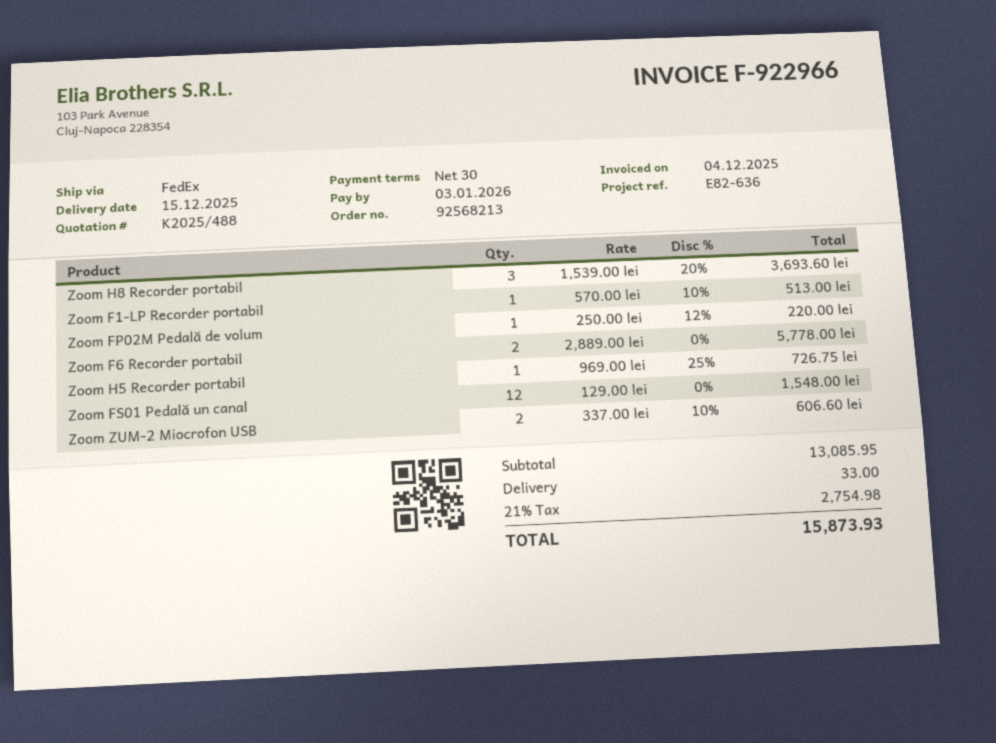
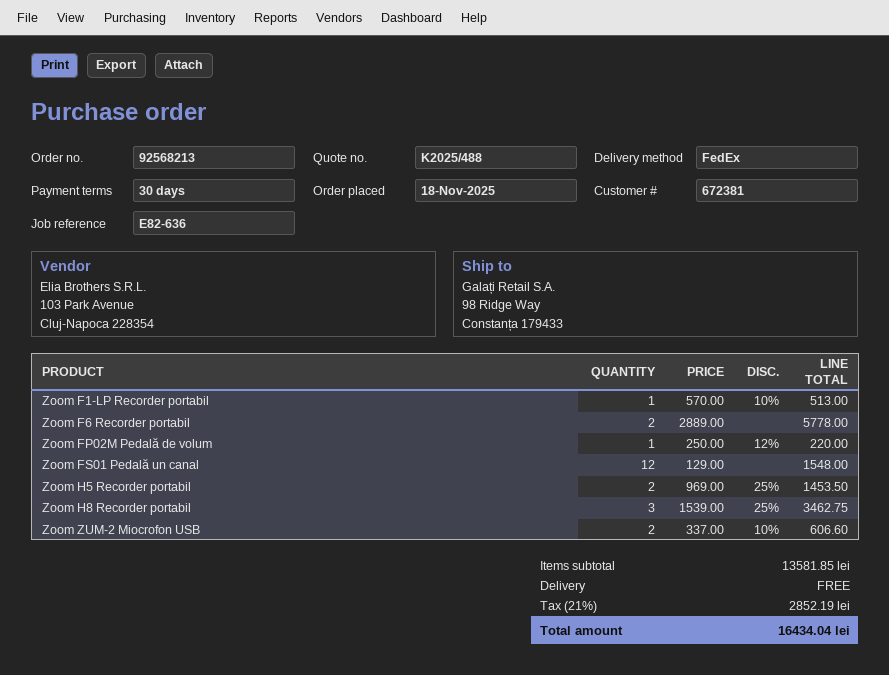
Zoom H8 Recorder portabil: 3 x 1539.00 - 20% = 3693.60 -> 3 x 1539.00 - 25% = 3462.75
Zoom H5 Recorder portabil: 1 x 969.00 - 25% = 726.75 -> 2 x 969.00 - 25% = 1453.50
subtotal: 13085.95 -> 13581.85
shipping: 33.00 -> 0.00
tax: 21% = 2754.98 -> 21% = 2852.19
total: 15873.93 -> 16434.04

